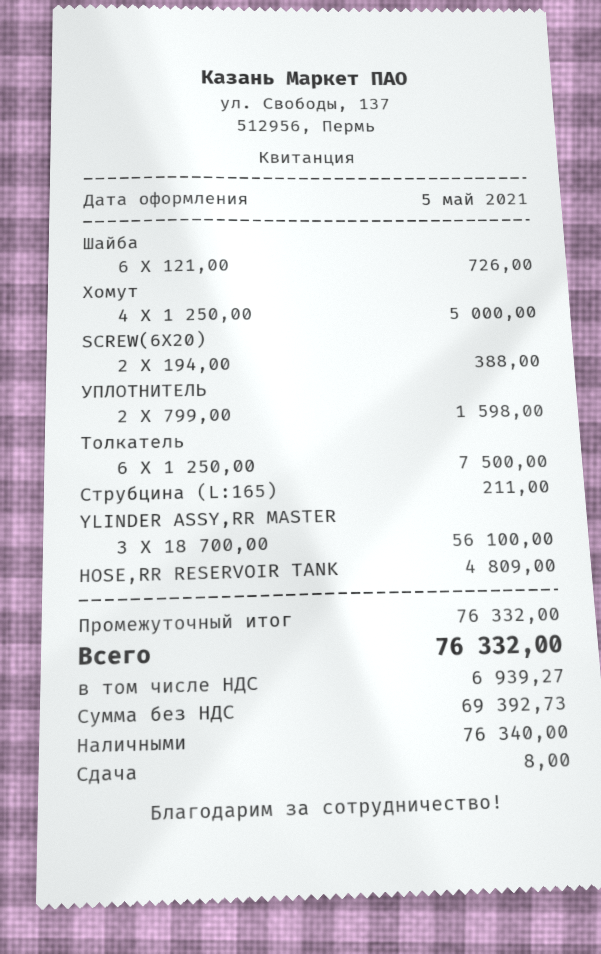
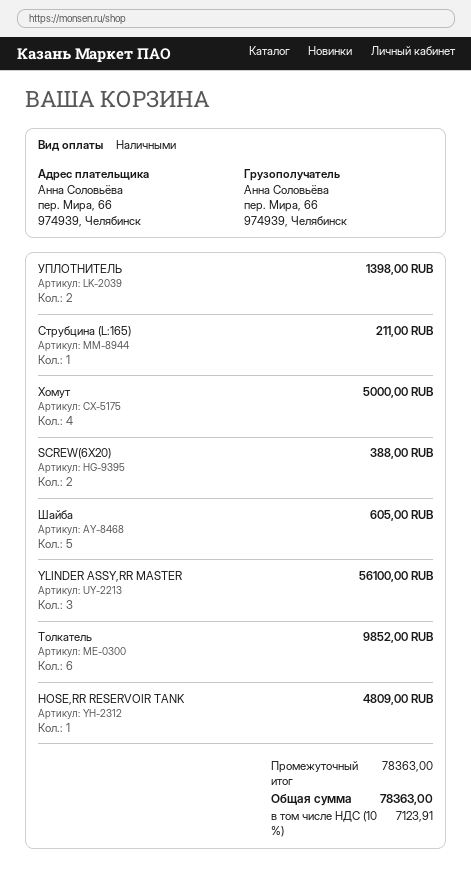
Шайба: 6 for 726.00 -> 5 for 605.00
УПЛОТНИТЕЛЬ: 2 for 1598.00 -> 2 for 1398.00
Толкатель: 6 for 7500.00 -> 6 for 9852.00
subtotal: 76332.00 -> 78363.00
tax: 6939.27 -> 7123.91
total: 76332.00 -> 78363.00

